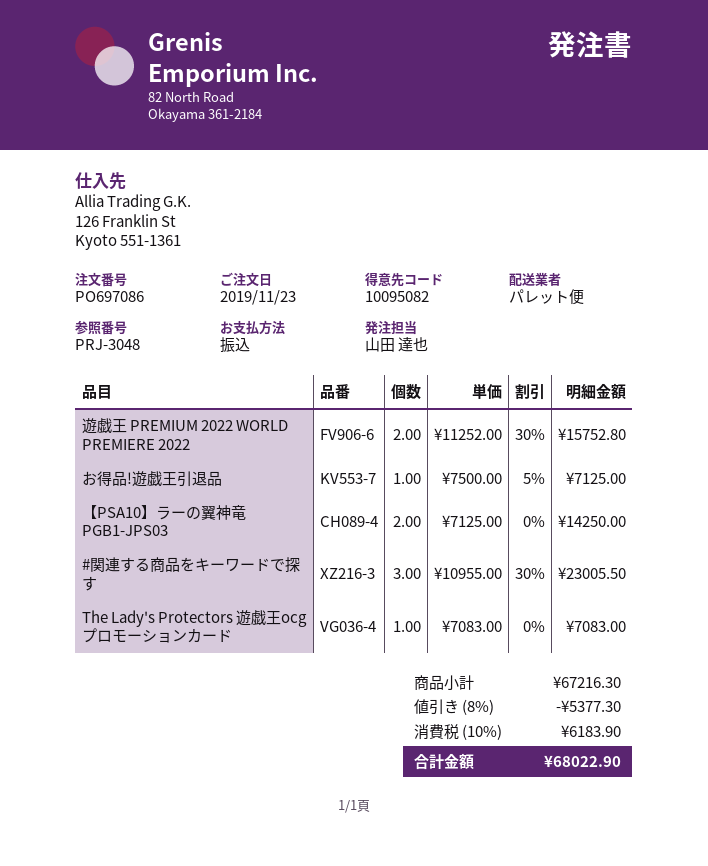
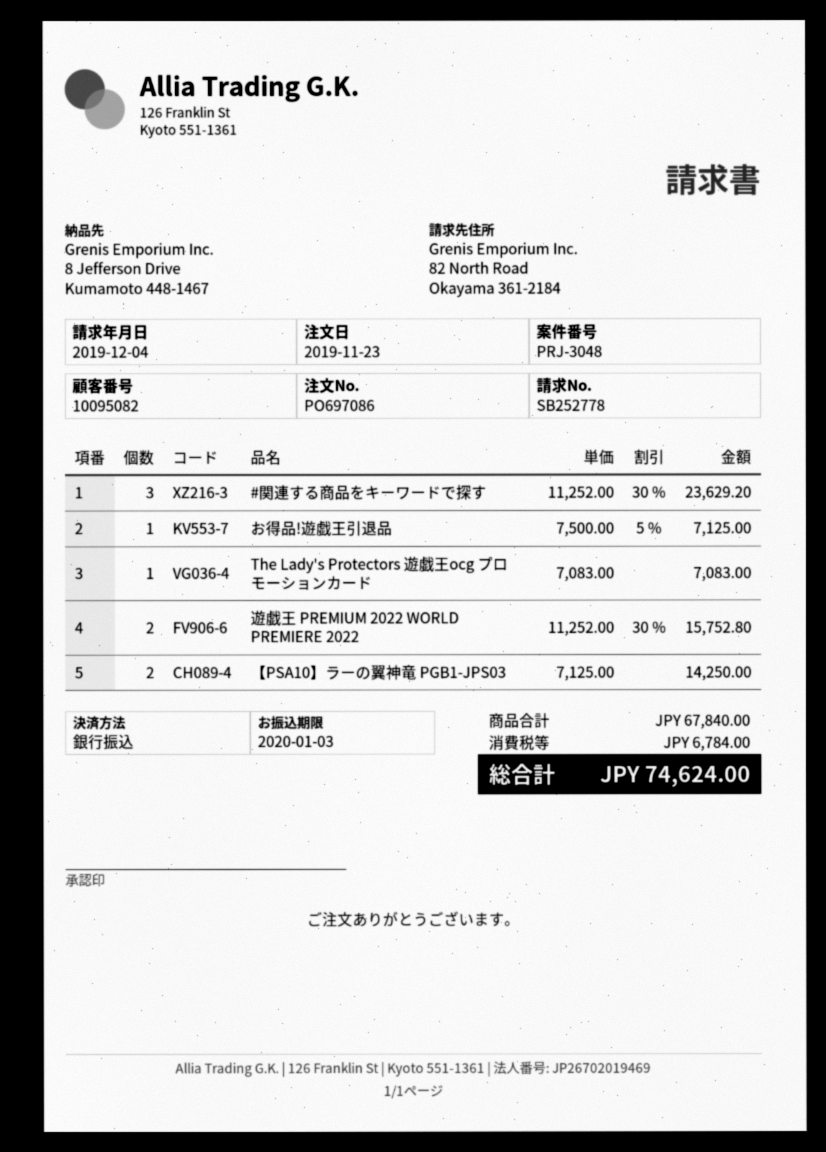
#関連する商品をキーワードで探す: 3 x 10955.00 - 30% = 23005.50 -> 3 x 11252.00 - 30% = 23629.20
subtotal: 67216.30 -> 67840.00
discount: 8% = 5377.30 -> none
tax: 6183.90 -> 6784.00
total: 68022.90 -> 74624.00

